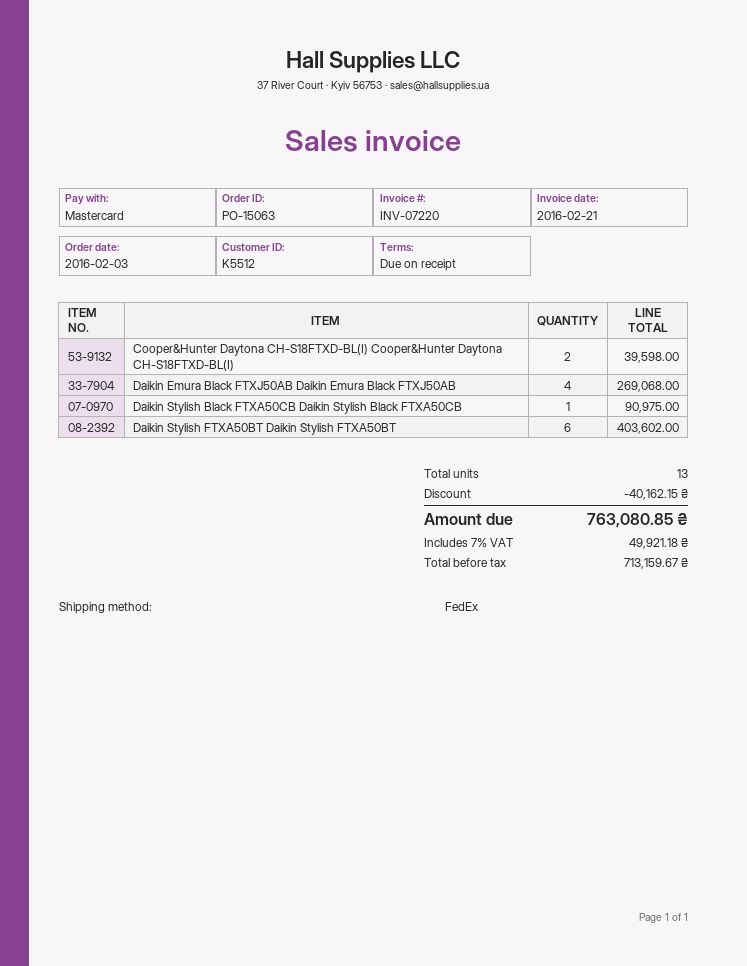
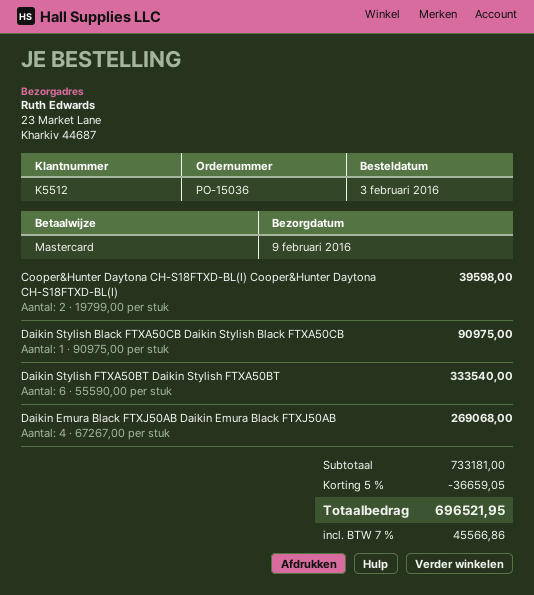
order number: PO-15063 -> PO-15036
Daikin Stylish FTXA50BT Daikin Stylish FTXA50BT: 6 for 403602.00 -> 6 for 333540.00
discount: 40162.15 -> 36659.05
tax: 7% = 49921.18 -> 7% = 45566.86
total: 763080.85 -> 696521.95

